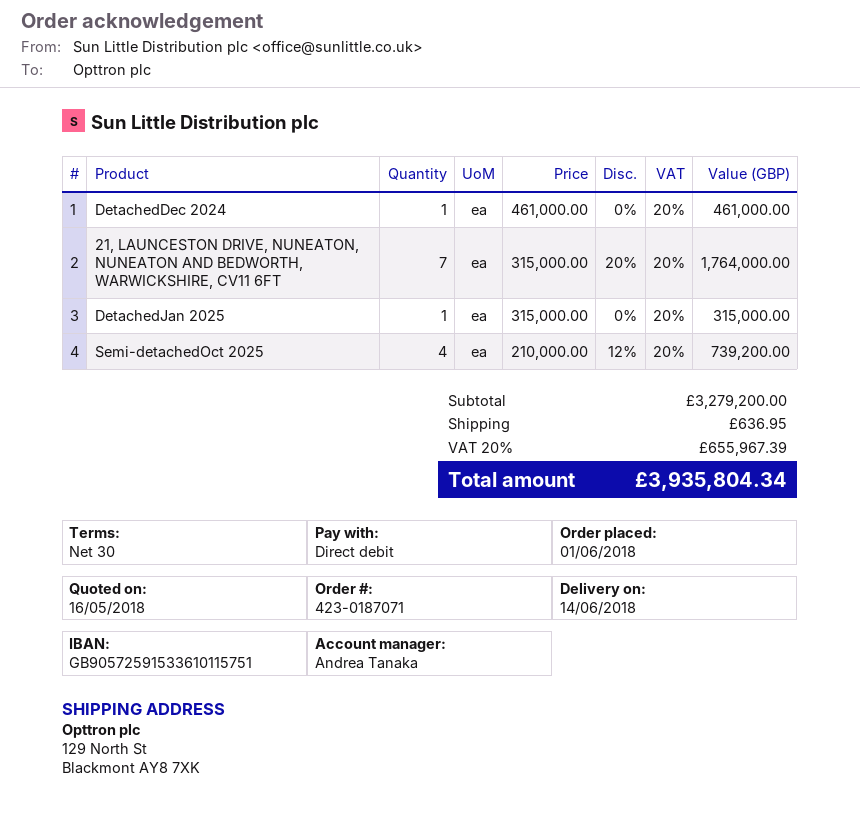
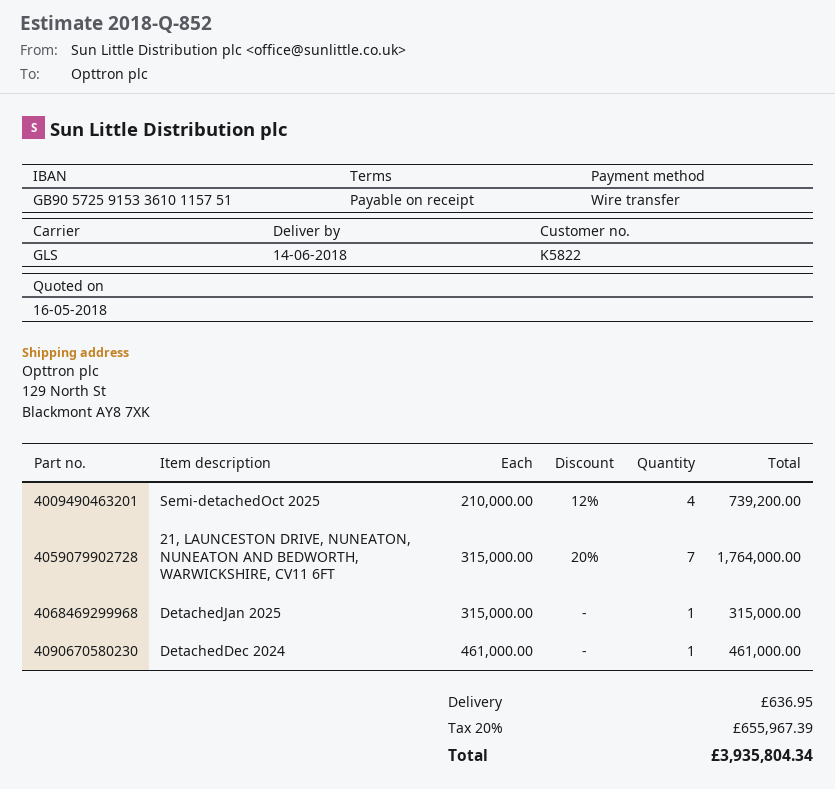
payment terms: 30 days -> on receipt
payment method: direct debit -> bank transfer

